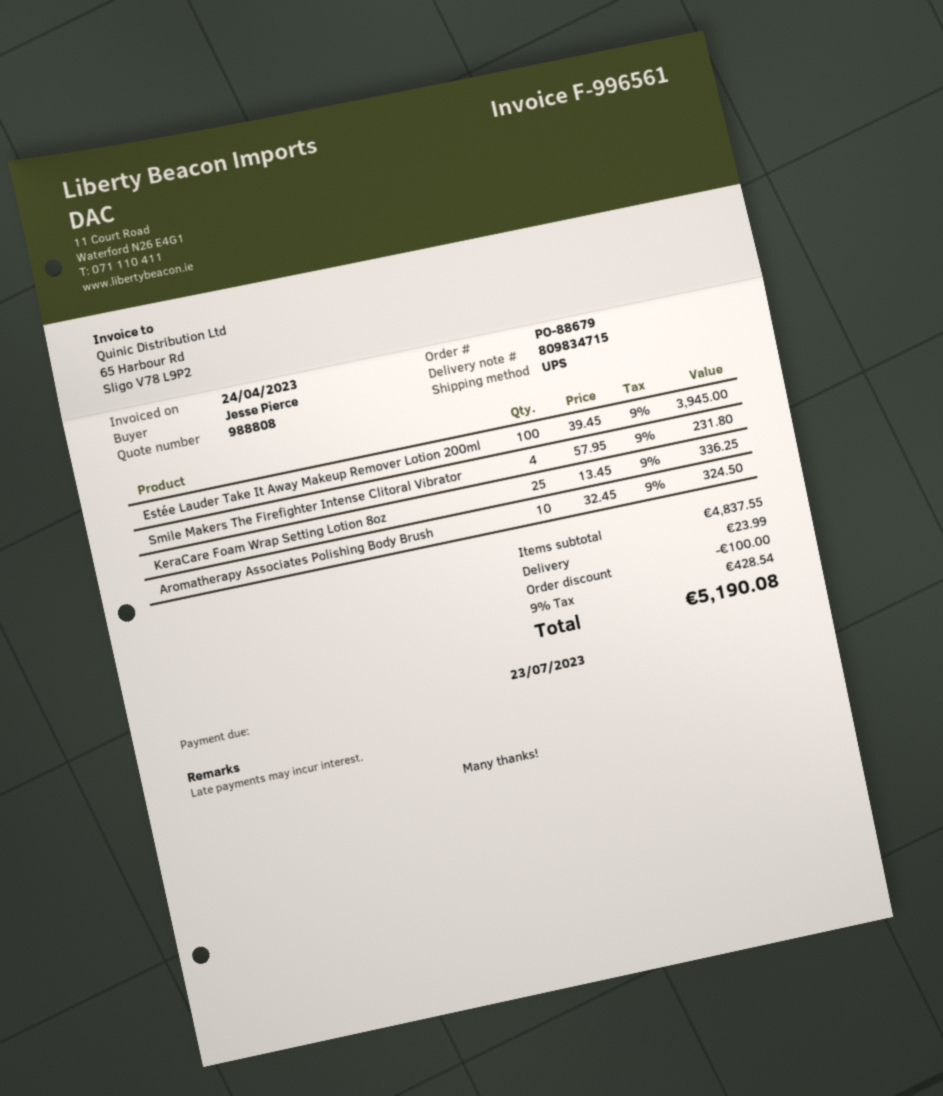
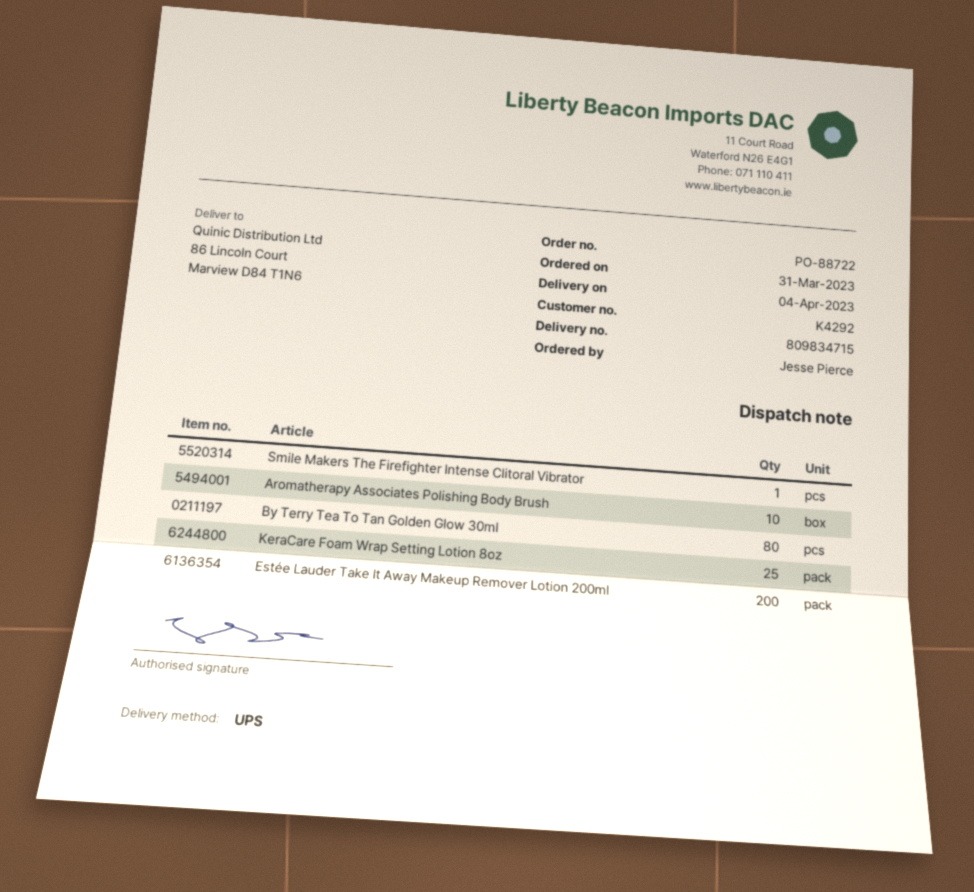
order number: PO-88679 -> PO-88722
Estée Lauder Take It Away Makeup Remover Lotion 200ml: 100 -> 200
Smile Makers The Firefighter Intense Clitoral Vibrator: 4 -> 1
By Terry Tea To Tan Golden Glow 30ml: none -> 80

